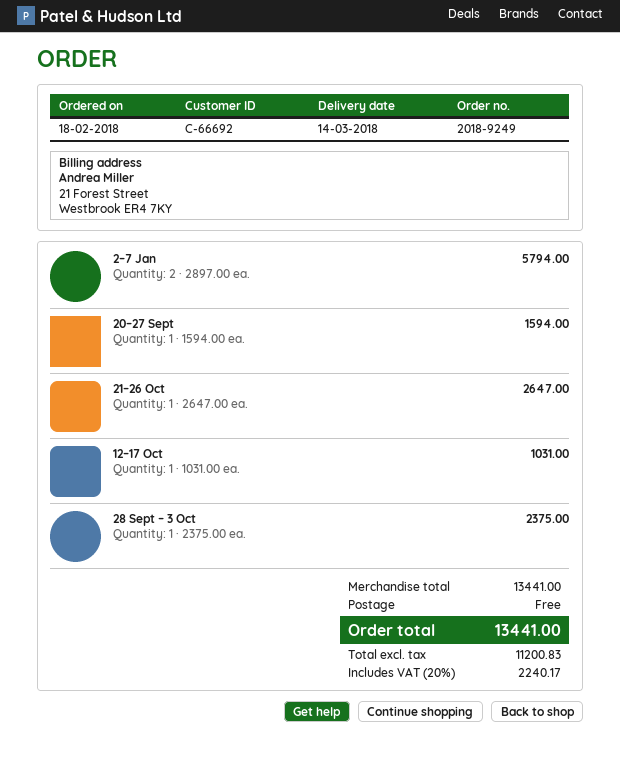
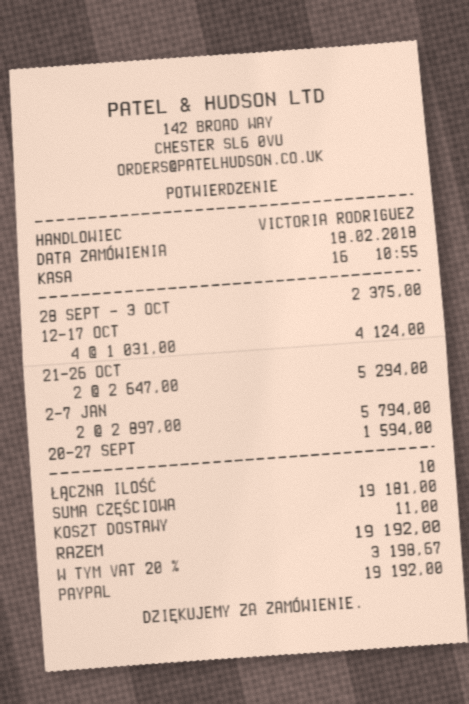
21–26 Oct: 1 x 2647.00 = 2647.00 -> 2 x 2647.00 = 5294.00
12–17 Oct: 1 x 1031.00 = 1031.00 -> 4 x 1031.00 = 4124.00
subtotal: 13441.00 -> 19181.00
shipping: 0.00 -> 11.00
tax: 20% = 2240.17 -> 20% = 3198.67
total: 13441.00 -> 19192.00

